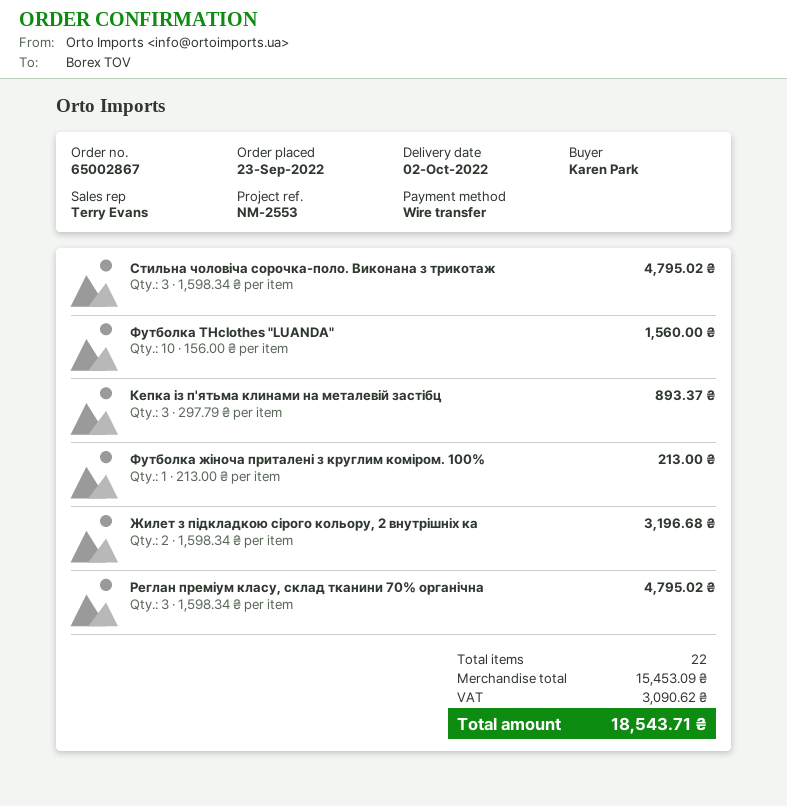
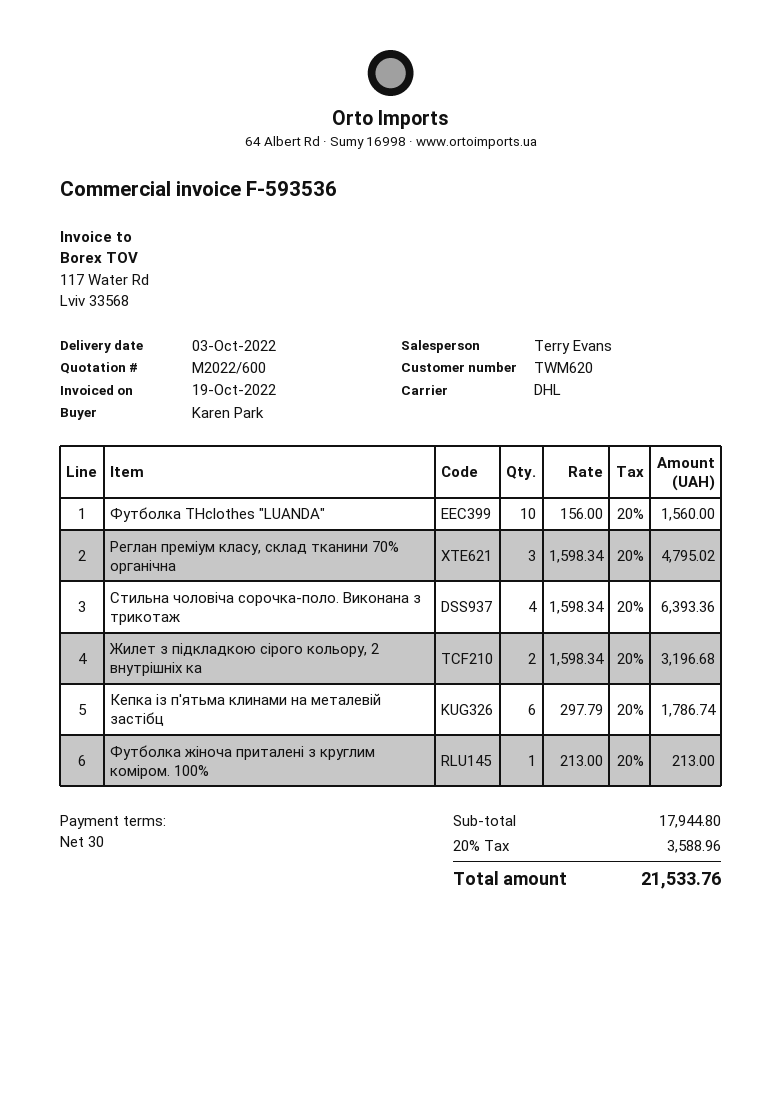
delivery date: 2022-10-02 -> 2022-10-03
Стильна чоловіча сорочка-поло. Виконана з трикотаж: 3 x 1598.34 = 4795.02 -> 4 x 1598.34 = 6393.36
Кепка із п'ятьма клинами на металевій застібц: 3 x 297.79 = 893.37 -> 6 x 297.79 = 1786.74
subtotal: 15453.09 -> 17944.80
tax: 3090.62 -> 3588.96
total: 18543.71 -> 21533.76

